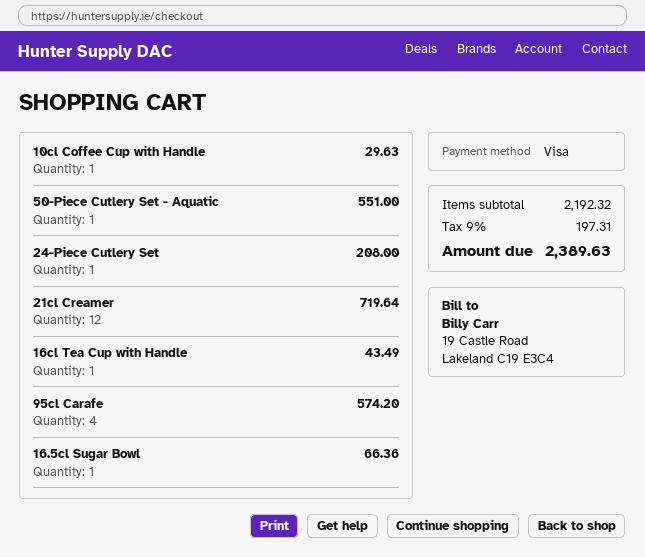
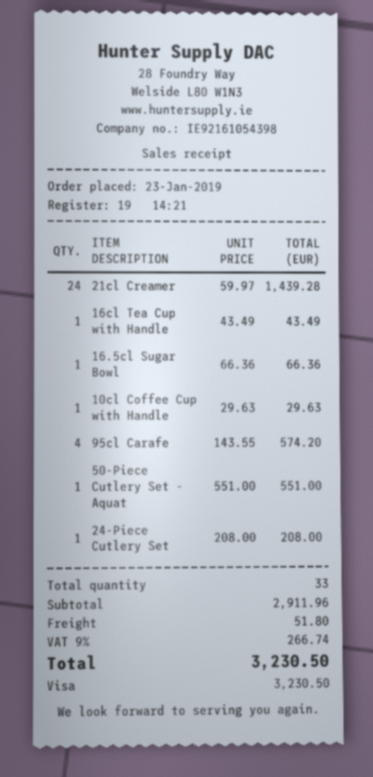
21cl Creamer: 12 for 719.64 -> 24 for 1439.28
subtotal: 2192.32 -> 2911.96
shipping: none -> 51.80
tax: 9% = 197.31 -> 9% = 266.74
total: 2389.63 -> 3230.50

